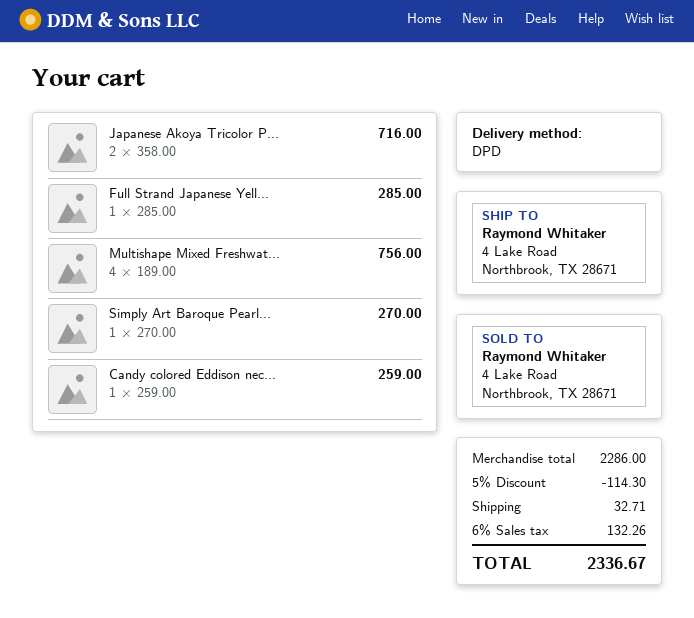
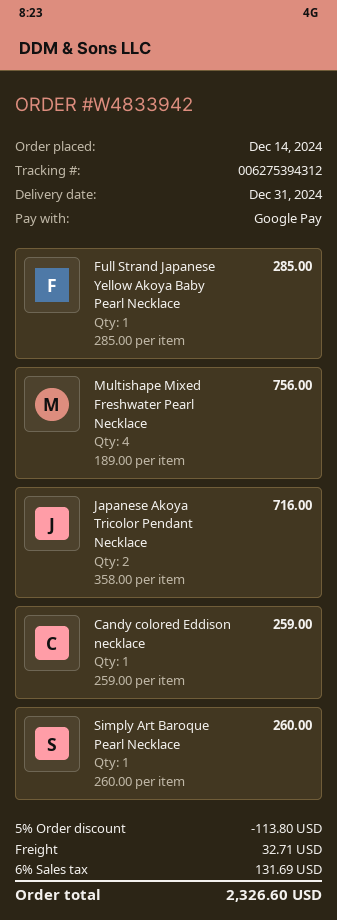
Simply Art Baroque Pearl...: 1 x 270.00 = 270.00 -> 1 x 260.00 = 260.00
discount: 5% = 114.30 -> 5% = 113.80
tax: 6% = 132.26 -> 6% = 131.69
total: 2336.67 -> 2326.60

